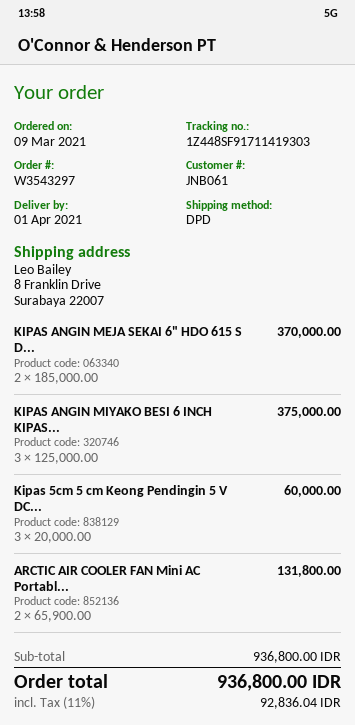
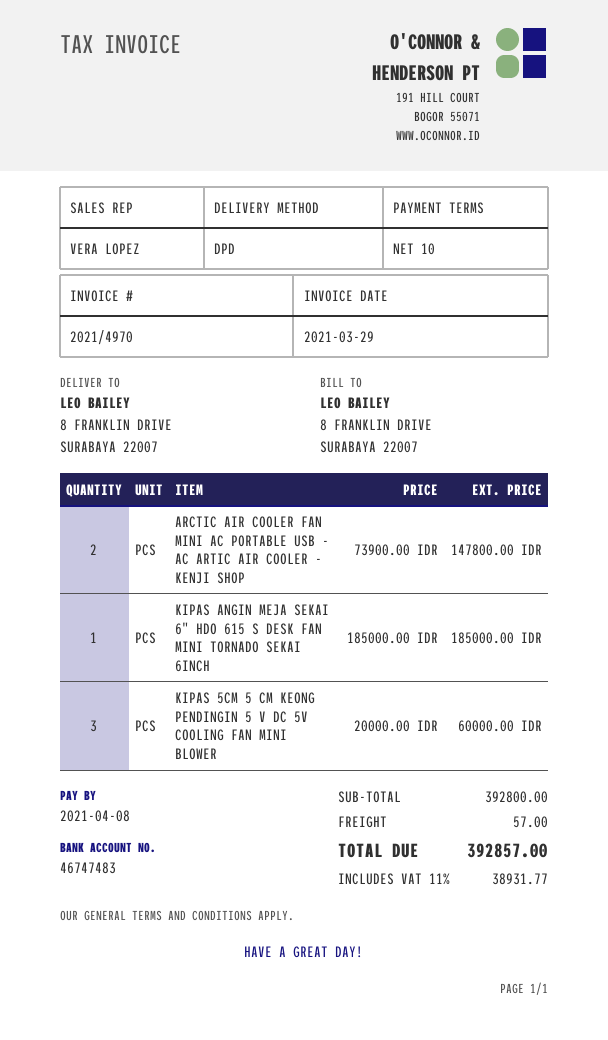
KIPAS ANGIN MEJA SEKAI 6" HDO 615 S D...: 2 x 185000.00 = 370000.00 -> 1 x 185000.00 = 185000.00
KIPAS ANGIN MIYAKO BESI 6 INCH KIPAS...: 3 x 125000.00 = 375000.00 -> none
ARCTIC AIR COOLER FAN Mini AC Portabl...: 2 x 65900.00 = 131800.00 -> 2 x 73900.00 = 147800.00
subtotal: 936800.00 -> 392800.00
shipping: none -> 57.00
tax: 11% = 92836.04 -> 11% = 38931.77
total: 936800.00 -> 392857.00

